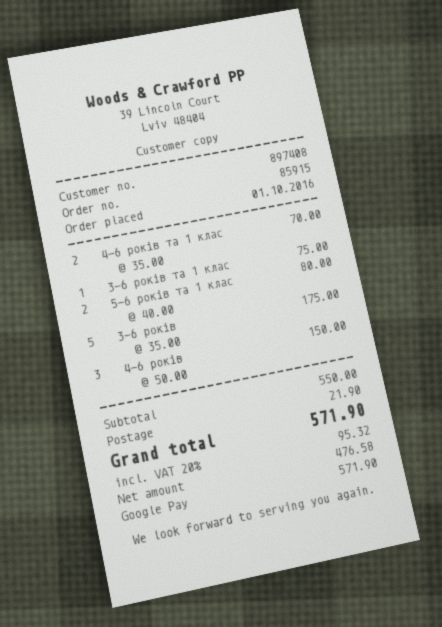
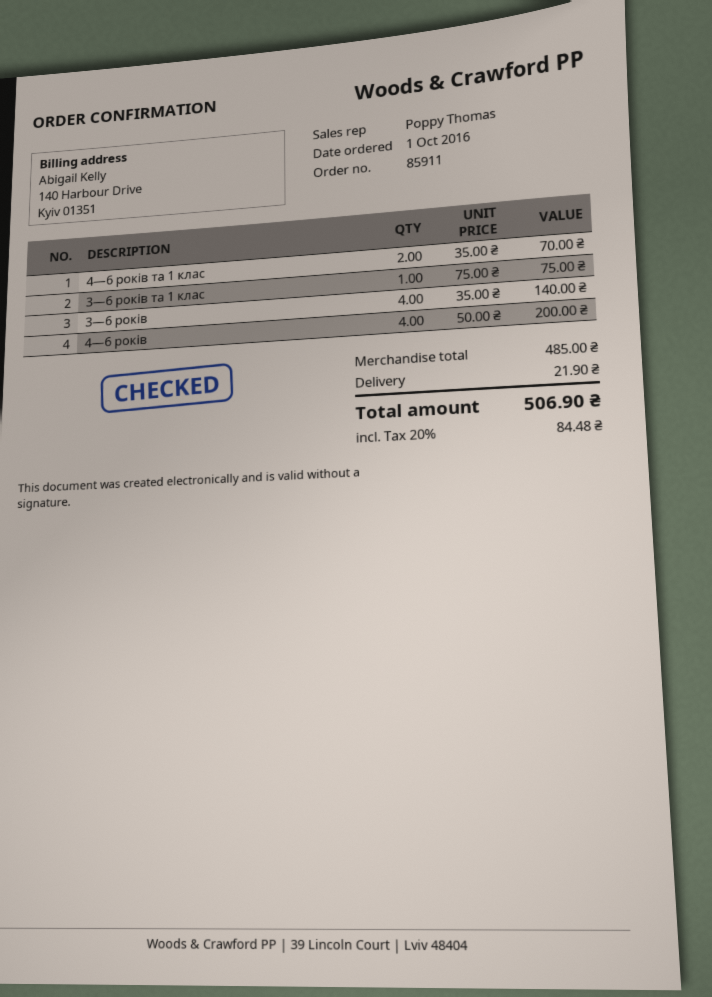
order number: 85915 -> 85911
5—6 років та 1 клас: 2 x 40.00 = 80.00 -> none
3—6 років: 5 x 35.00 = 175.00 -> 4 x 35.00 = 140.00
4—6 років: 3 x 50.00 = 150.00 -> 4 x 50.00 = 200.00
subtotal: 550.00 -> 485.00
tax: 20% = 95.32 -> 20% = 84.48
total: 571.90 -> 506.90

